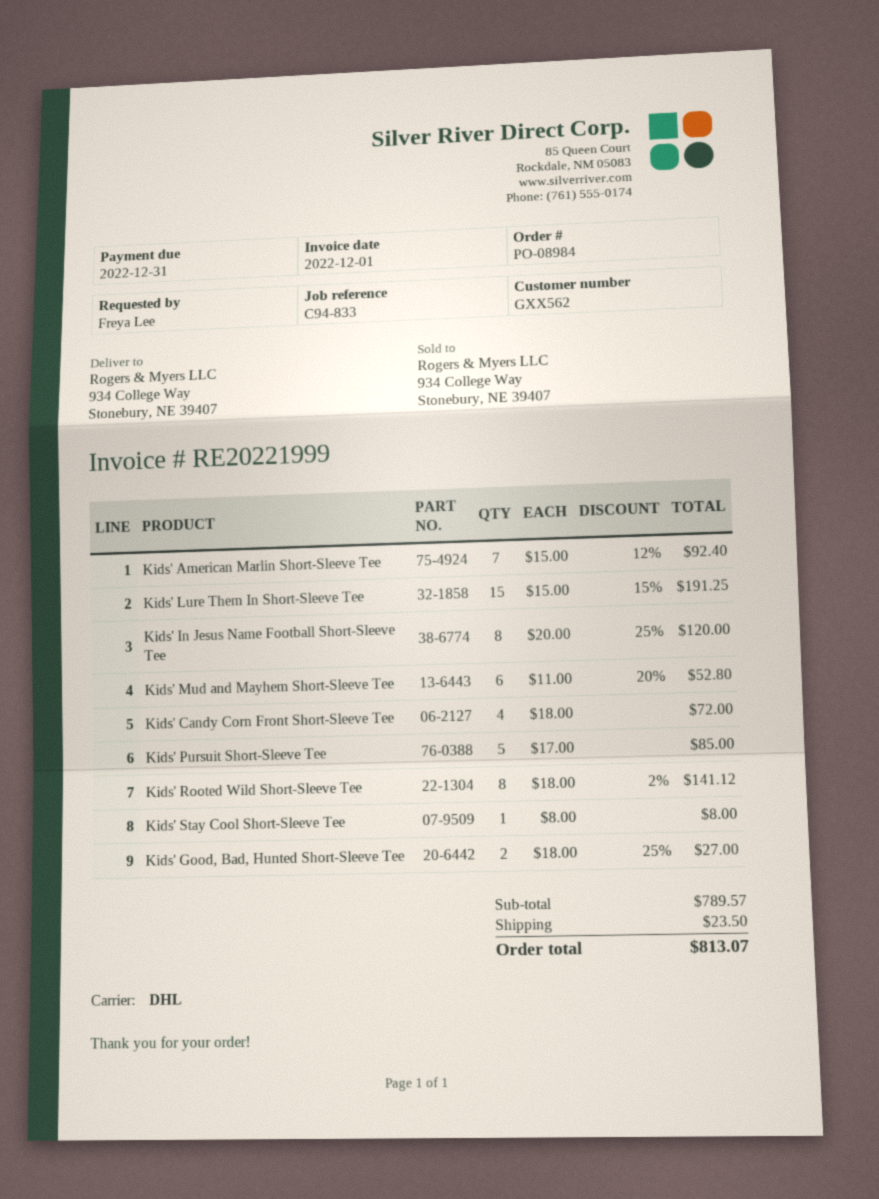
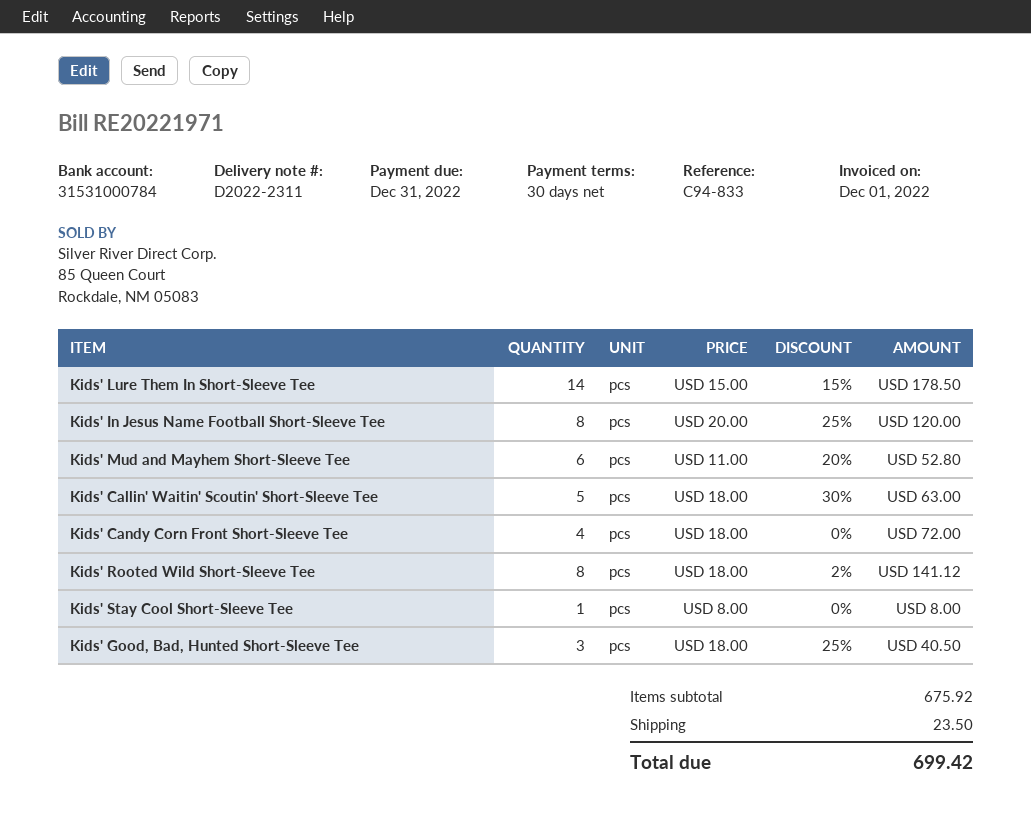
invoice number: RE20221999 -> RE20221971
Kids' American Marlin Short-Sleeve Tee: 7 x 15.00 - 12% = 92.40 -> none
Kids' Lure Them In Short-Sleeve Tee: 15 x 15.00 - 15% = 191.25 -> 14 x 15.00 - 15% = 178.50
Kids' Pursuit Short-Sleeve Tee: 5 x 17.00 = 85.00 -> none
Kids' Good, Bad, Hunted Short-Sleeve Tee: 2 x 18.00 - 25% = 27.00 -> 3 x 18.00 - 25% = 40.50
Kids' Callin' Waitin' Scoutin' Short-Sleeve Tee: none -> 5 x 18.00 - 30% = 63.00
subtotal: 789.57 -> 675.92
total: 813.07 -> 699.42

